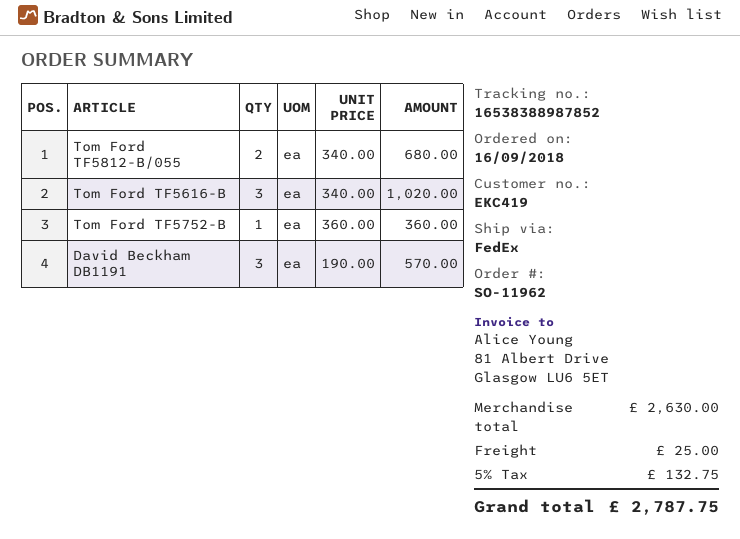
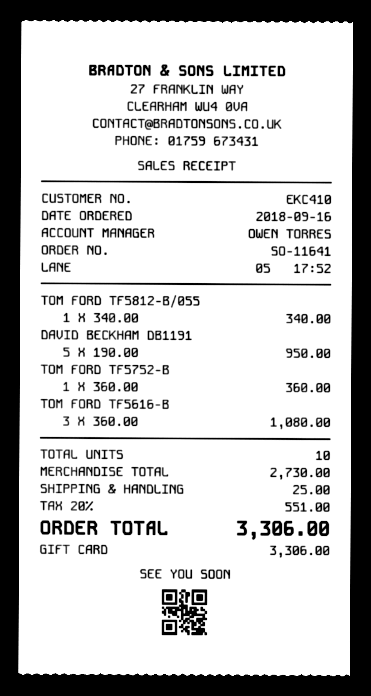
order number: SO-11962 -> SO-11641
customer number: EKC419 -> EKC410
Tom Ford TF5812-B/055: 2 x 340.00 = 680.00 -> 1 x 340.00 = 340.00
Tom Ford TF5616-B: 3 x 340.00 = 1020.00 -> 3 x 360.00 = 1080.00
David Beckham DB1191: 3 x 190.00 = 570.00 -> 5 x 190.00 = 950.00
subtotal: 2630.00 -> 2730.00
tax: 5% = 132.75 -> 20% = 551.00
total: 2787.75 -> 3306.00

